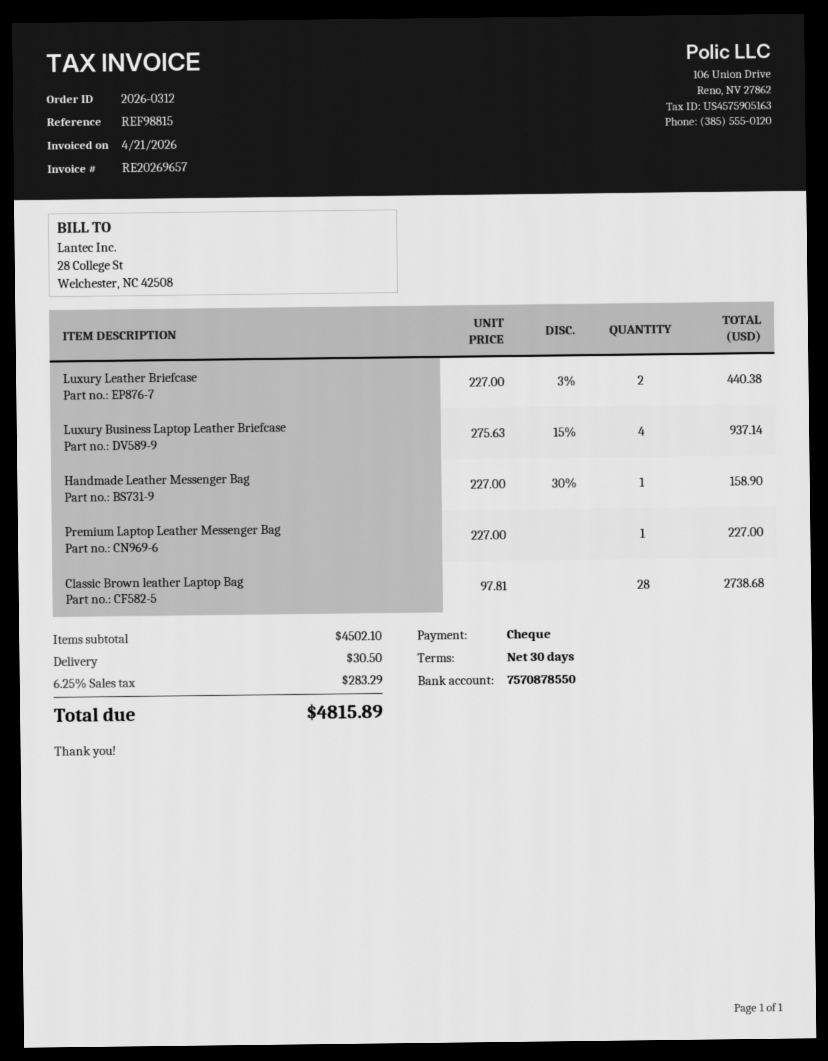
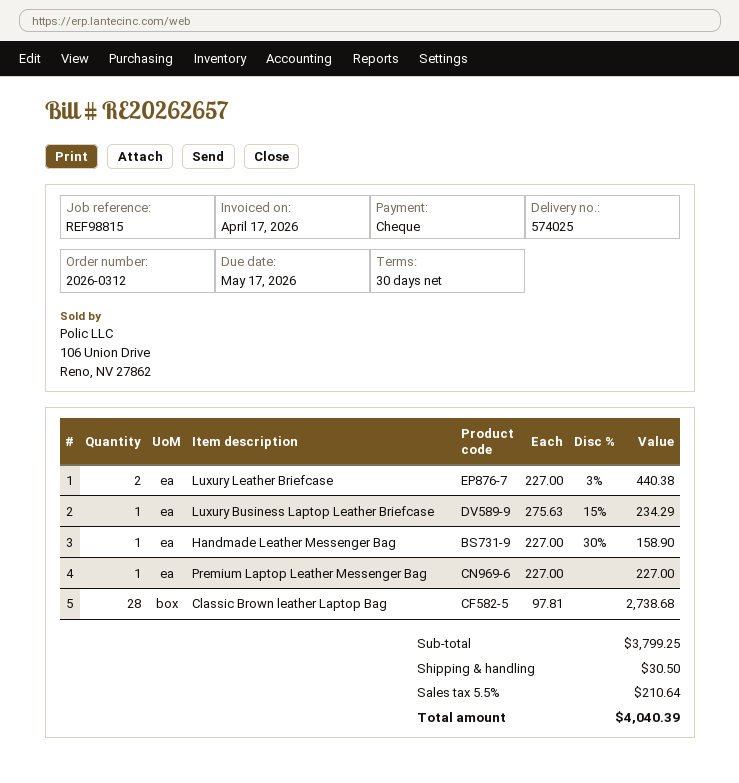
invoice number: RE20269657 -> RE20262657
invoice date: 2026-04-21 -> 2026-04-17
Luxury Business Laptop Leather Briefcase: 4 x 275.63 - 15% = 937.14 -> 1 x 275.63 - 15% = 234.29
subtotal: 4502.10 -> 3799.25
tax: 6.25% = 283.29 -> 5.5% = 210.64
total: 4815.89 -> 4040.39

